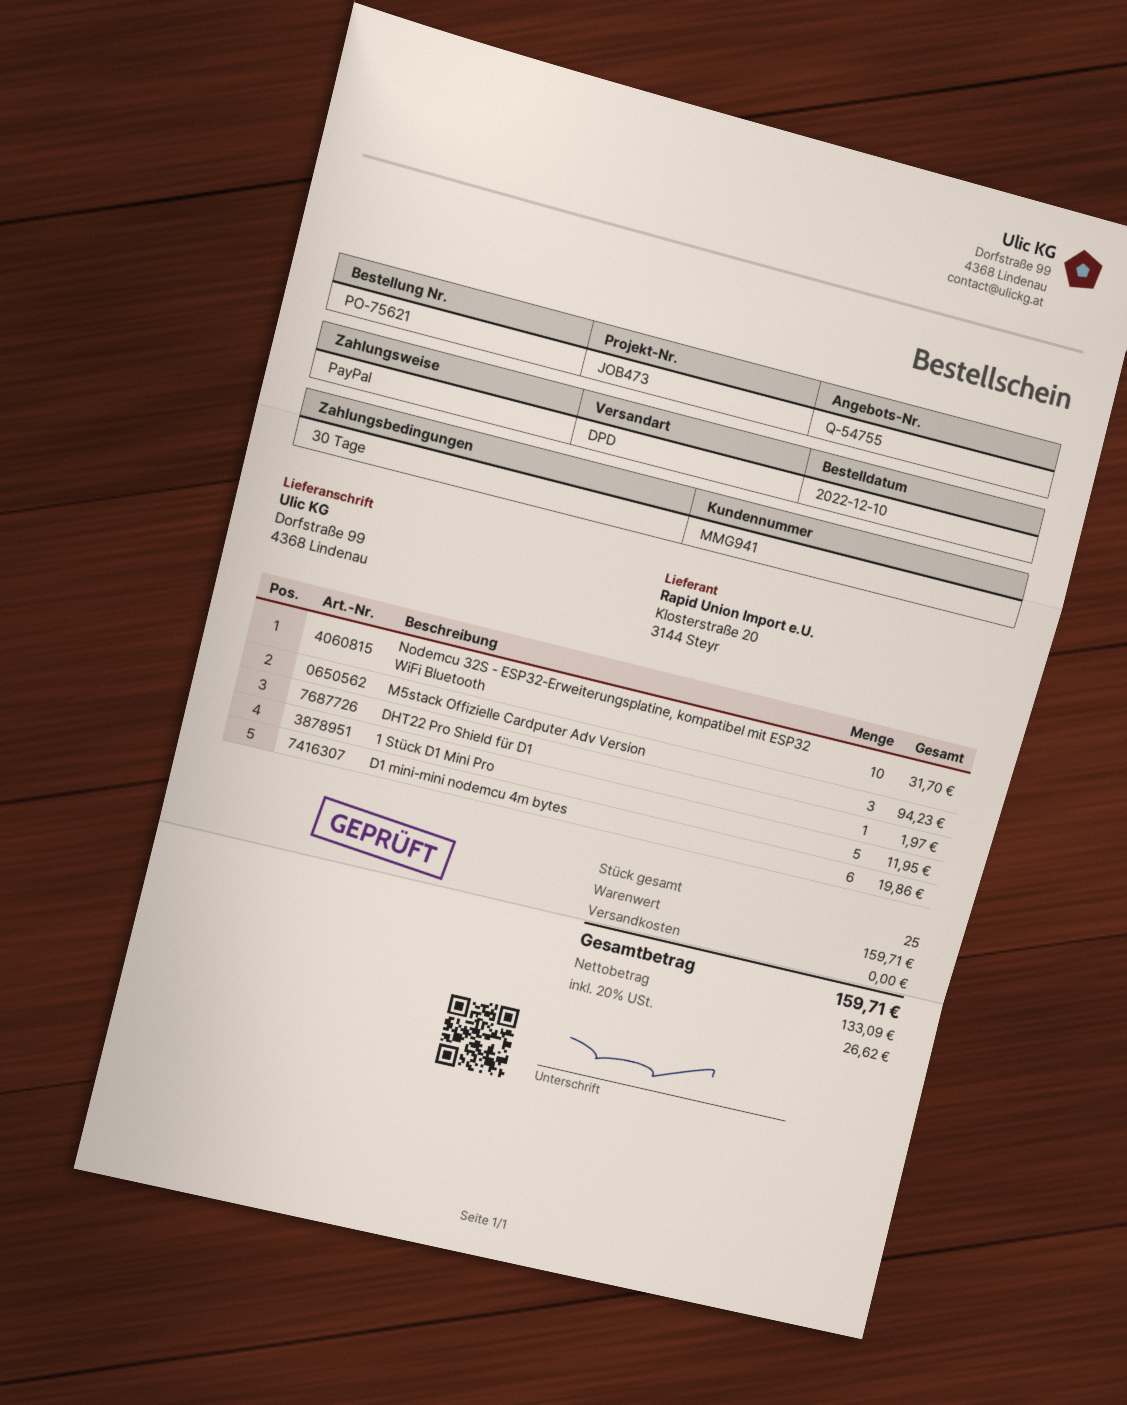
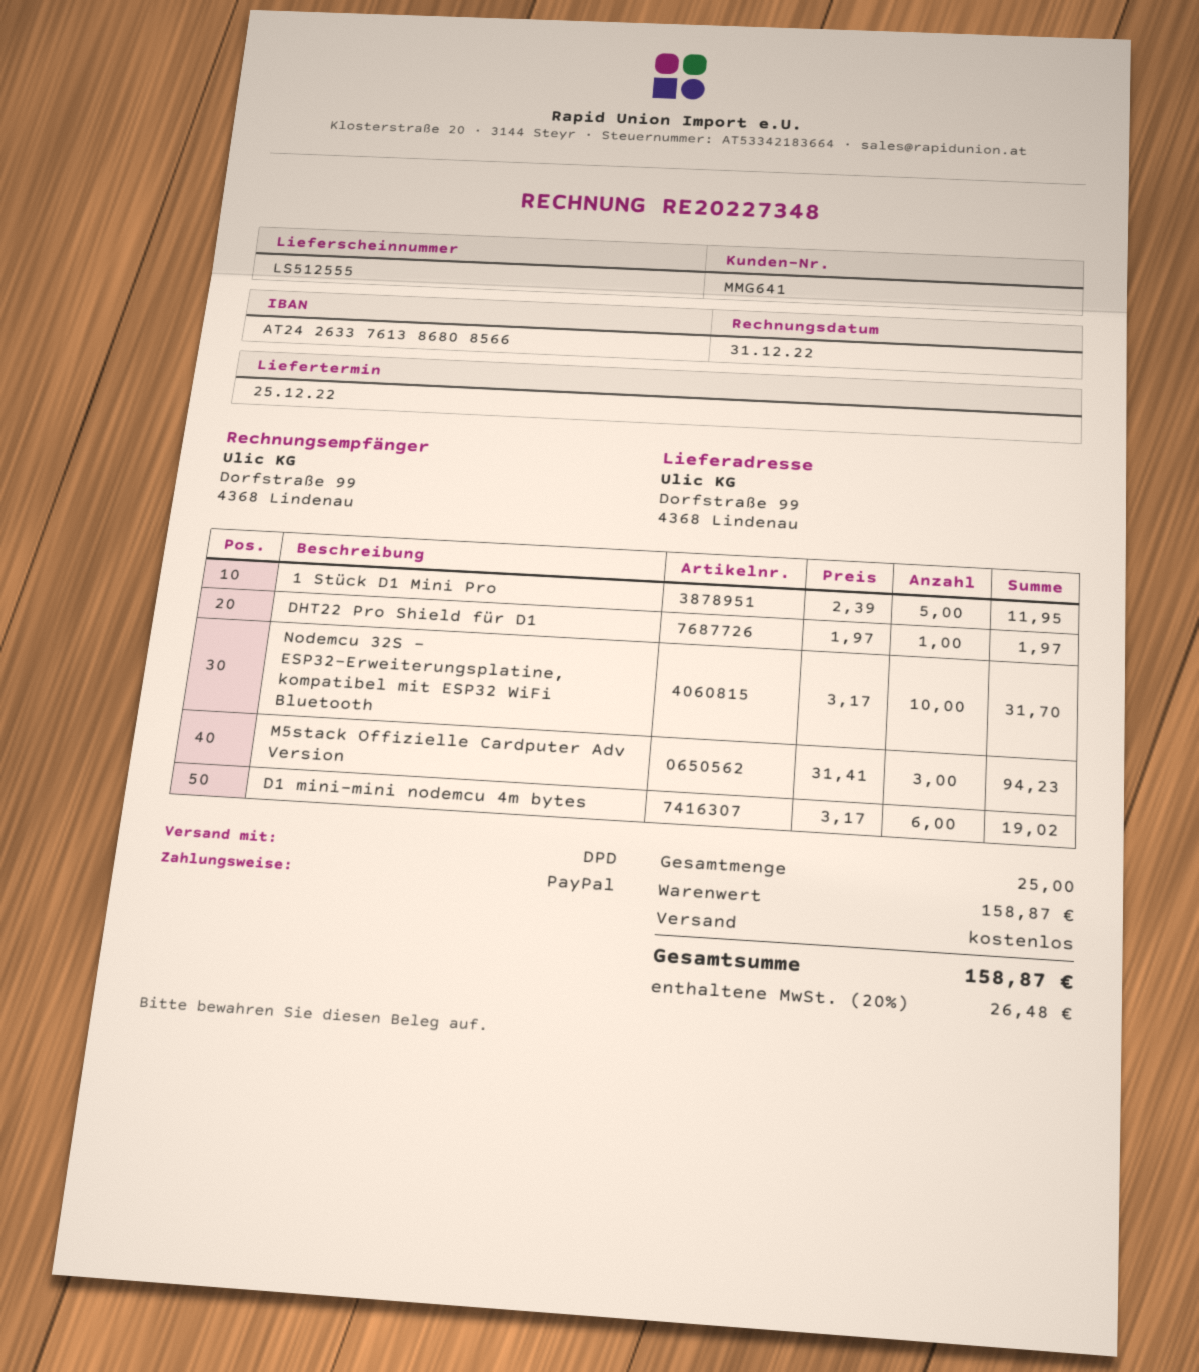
customer number: MMG941 -> MMG641
D1 mini-mini nodemcu 4m bytes: 6 for 19.86 -> 6 for 19.02
subtotal: 159.71 -> 158.87
tax: 20% = 26.62 -> 20% = 26.48
total: 159.71 -> 158.87

